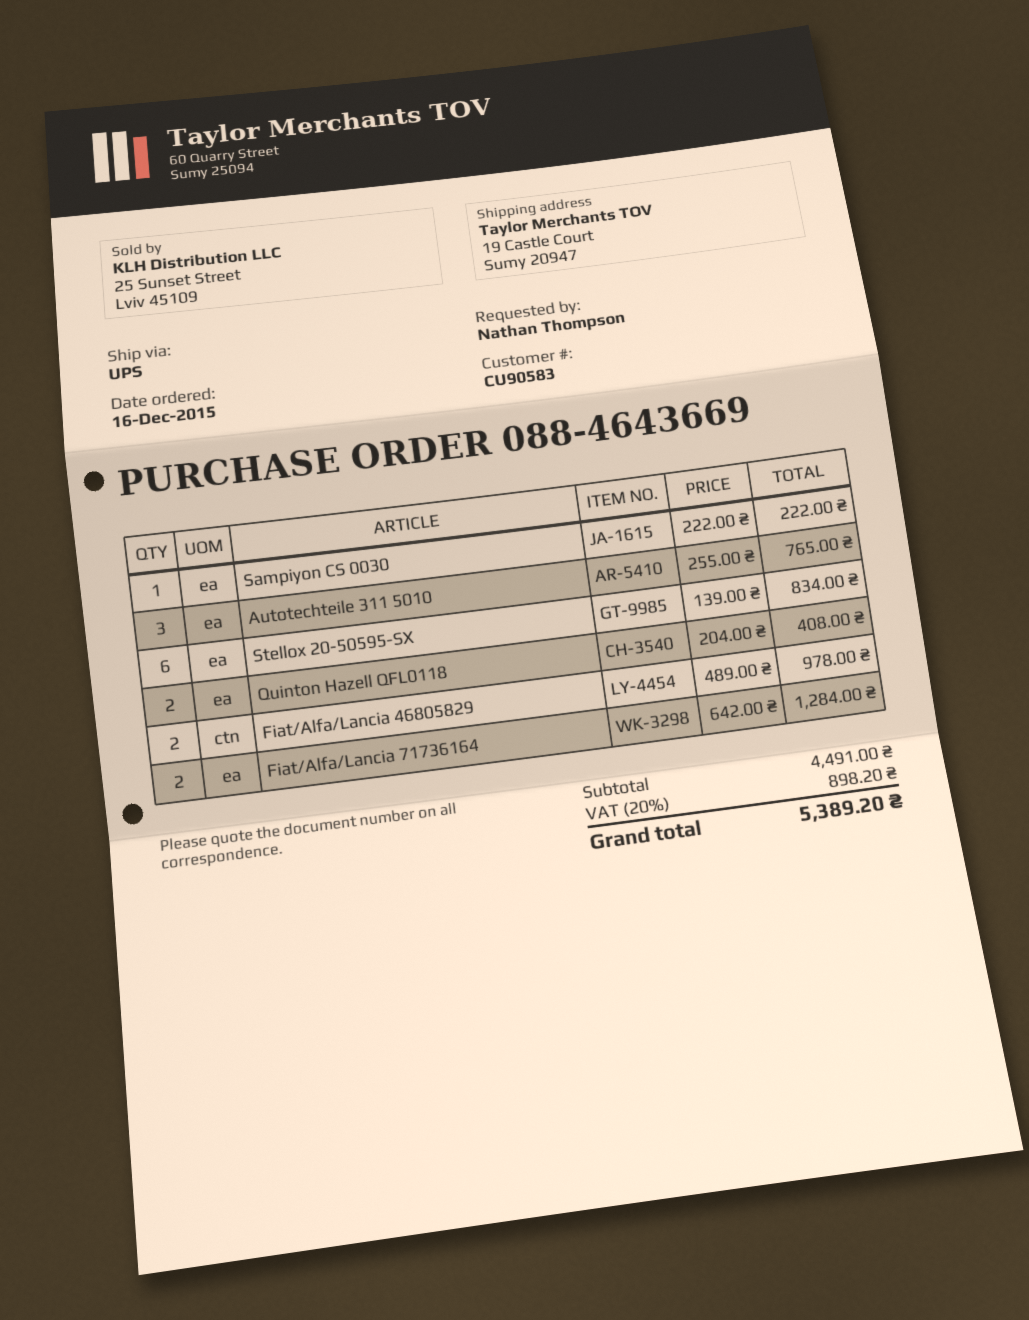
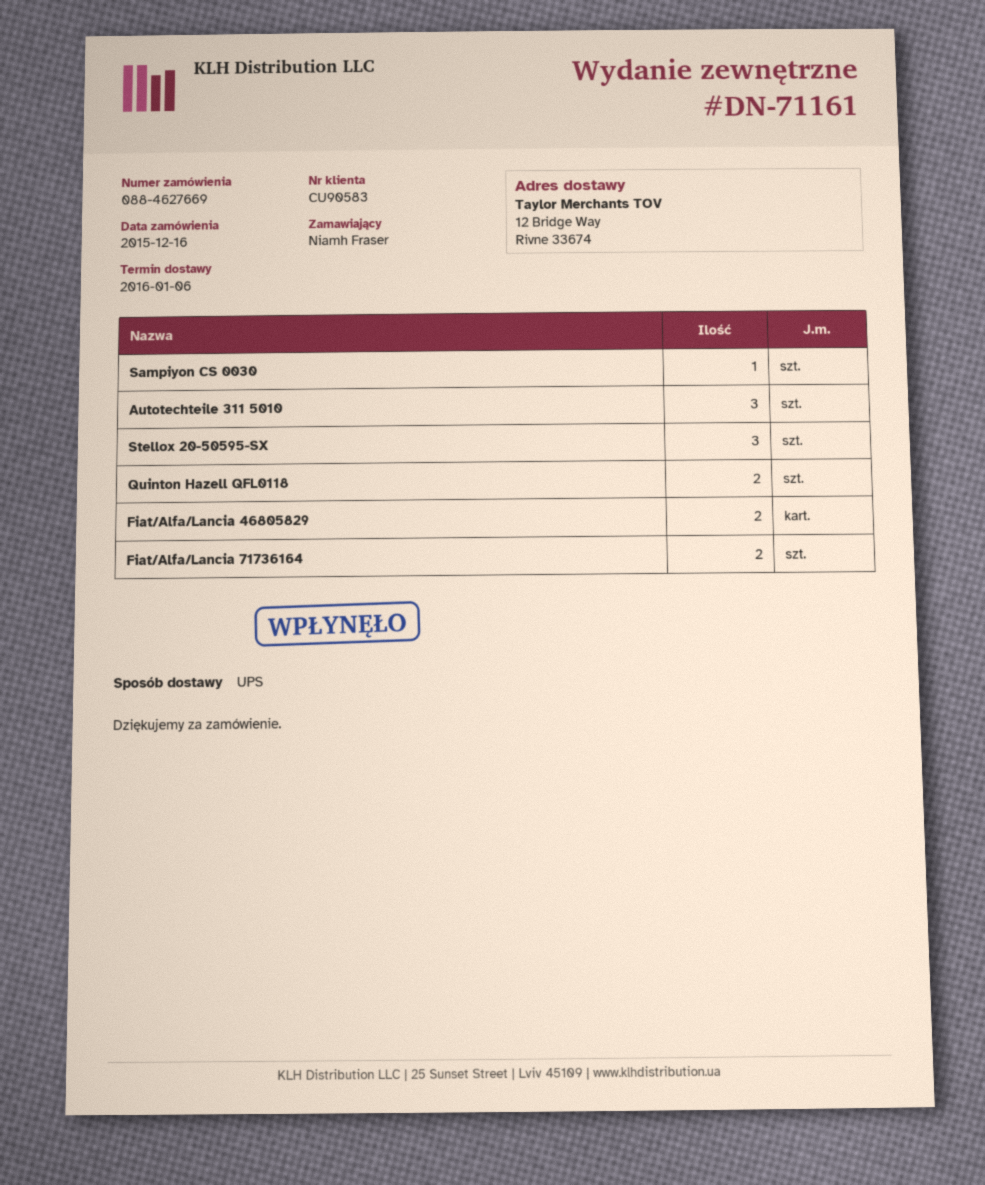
order number: 088-4643669 -> 088-4627669
ordered by: Nathan Thompson -> Niamh Fraser
ship to: 19 Castle Court, Sumy 20947 -> 12 Bridge Way, Rivne 33674
Stellox 20-50595-SX: 6 -> 3

